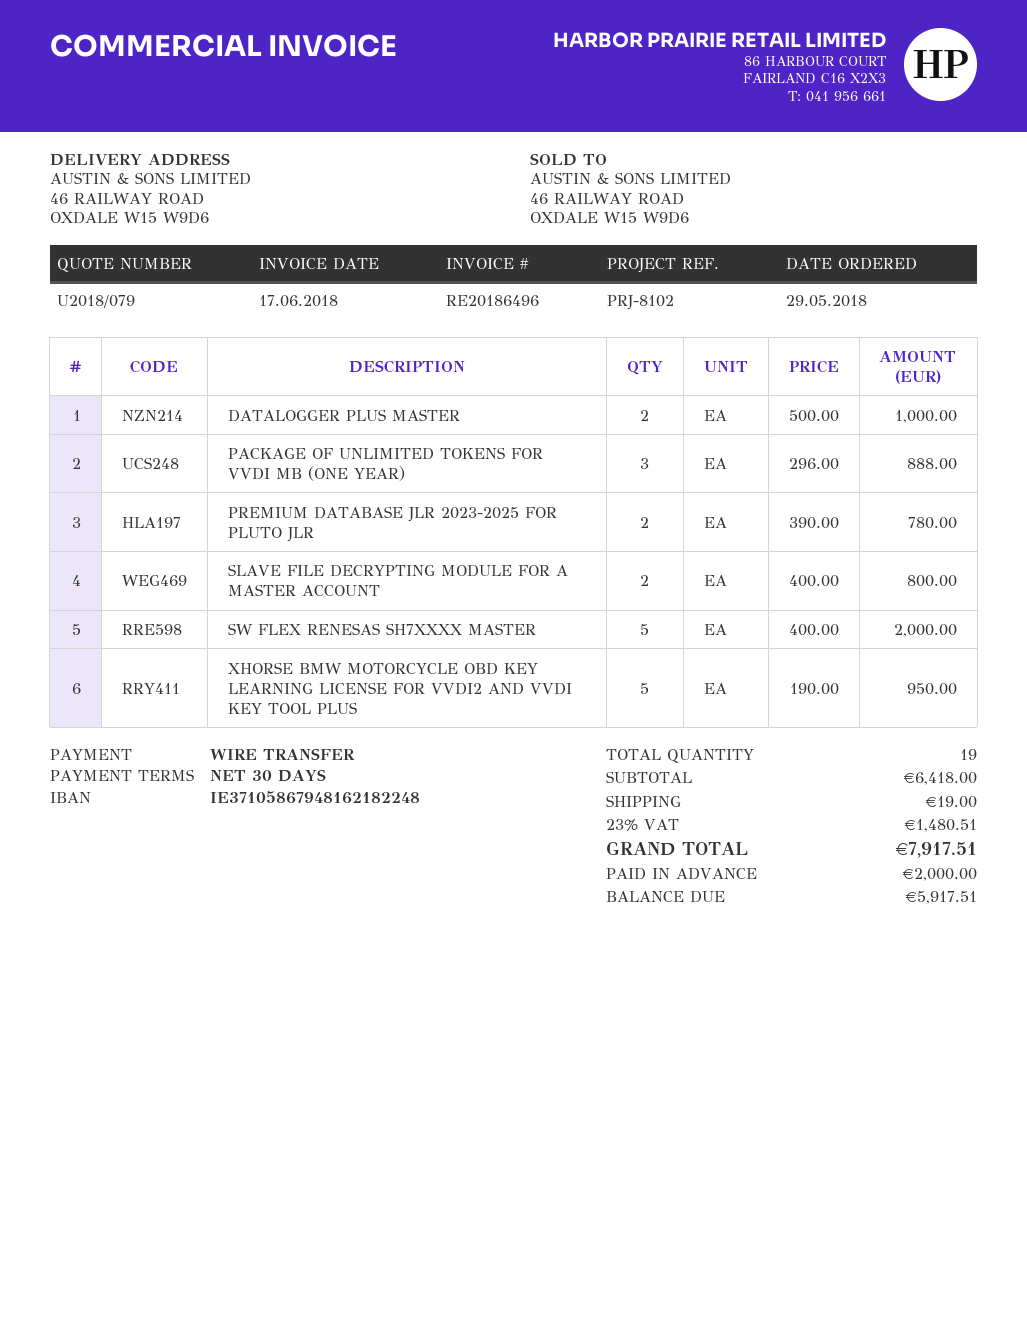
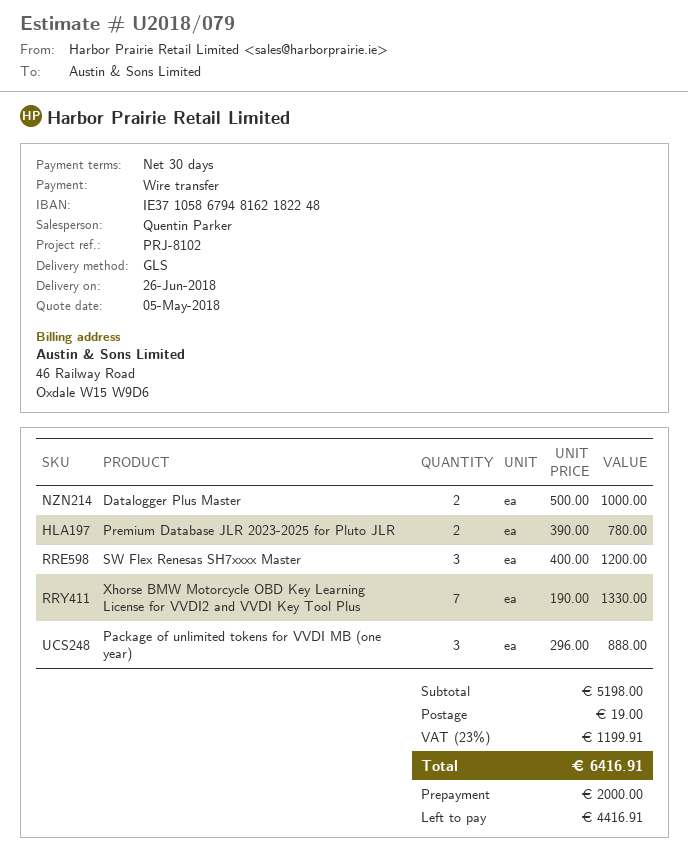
SLAVE FILE DECRYPTING MODULE FOR A MASTER ACCOUNT: 2 x 400.00 = 800.00 -> none
SW FLEX RENESAS SH7XXXX MASTER: 5 x 400.00 = 2000.00 -> 3 x 400.00 = 1200.00
XHORSE BMW MOTORCYCLE OBD KEY LEARNING LICENSE FOR VVDI2 AND VVDI KEY TOOL PLUS: 5 x 190.00 = 950.00 -> 7 x 190.00 = 1330.00
subtotal: 6418.00 -> 5198.00
tax: 23% = 1480.51 -> 23% = 1199.91
total: 7917.51 -> 6416.91
balance: 5917.51 -> 4416.91

